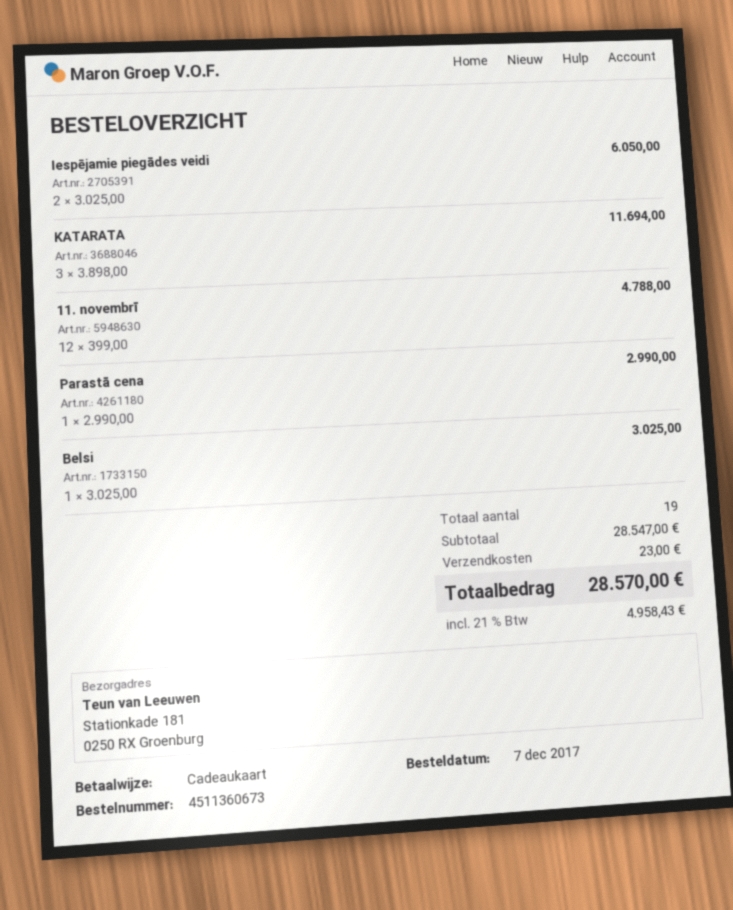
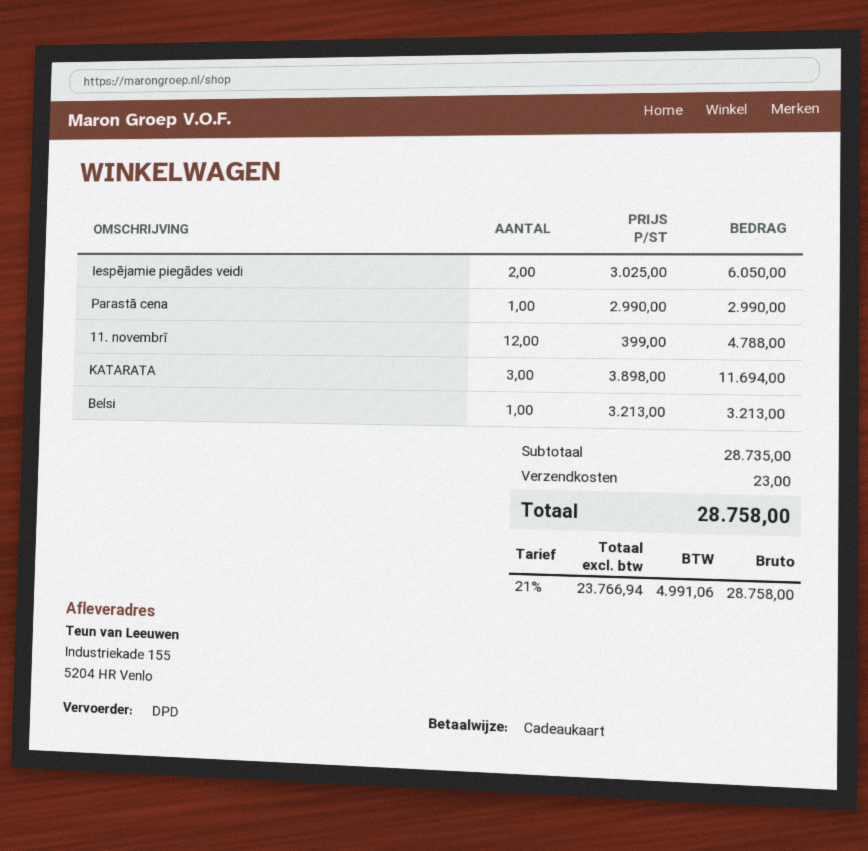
ship to: Stationkade 181, 0250 RX Groenburg -> Industriekade 155, 5204 HR Venlo
Belsi: 1 x 3025.00 = 3025.00 -> 1 x 3213.00 = 3213.00
subtotal: 28547.00 -> 28735.00
tax: 21% = 4958.43 -> 21% = 4991.06
total: 28570.00 -> 28758.00

